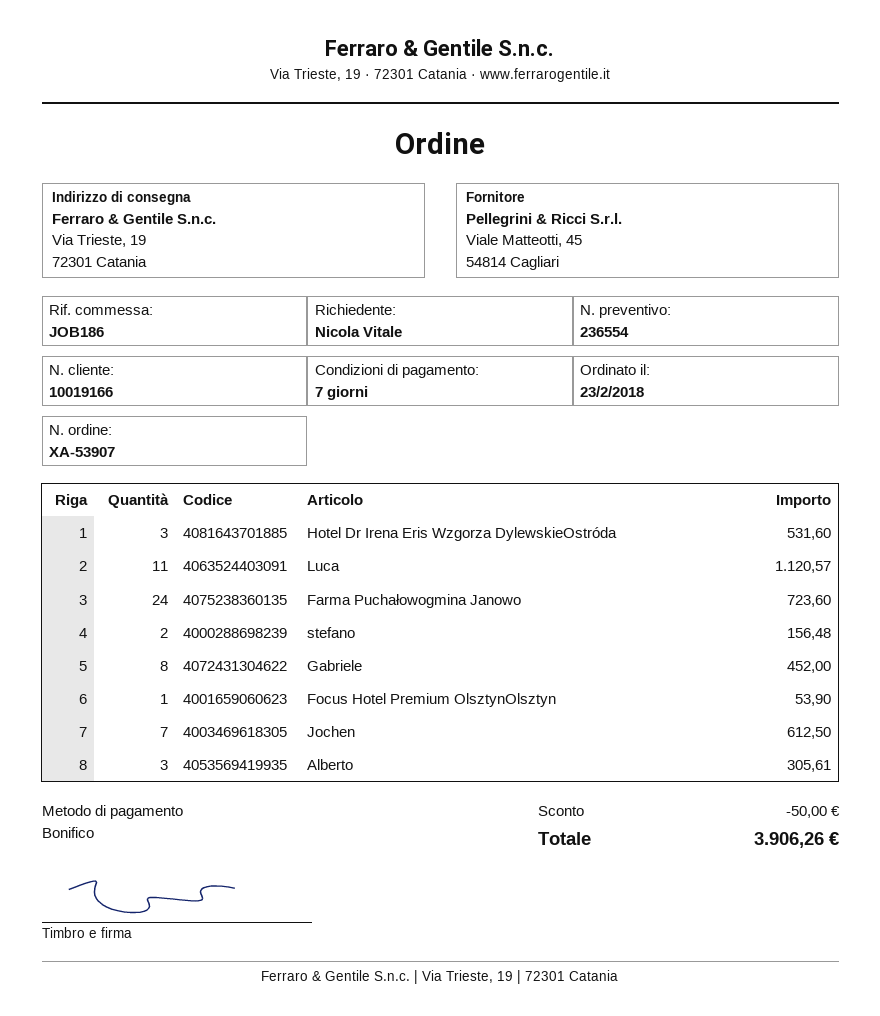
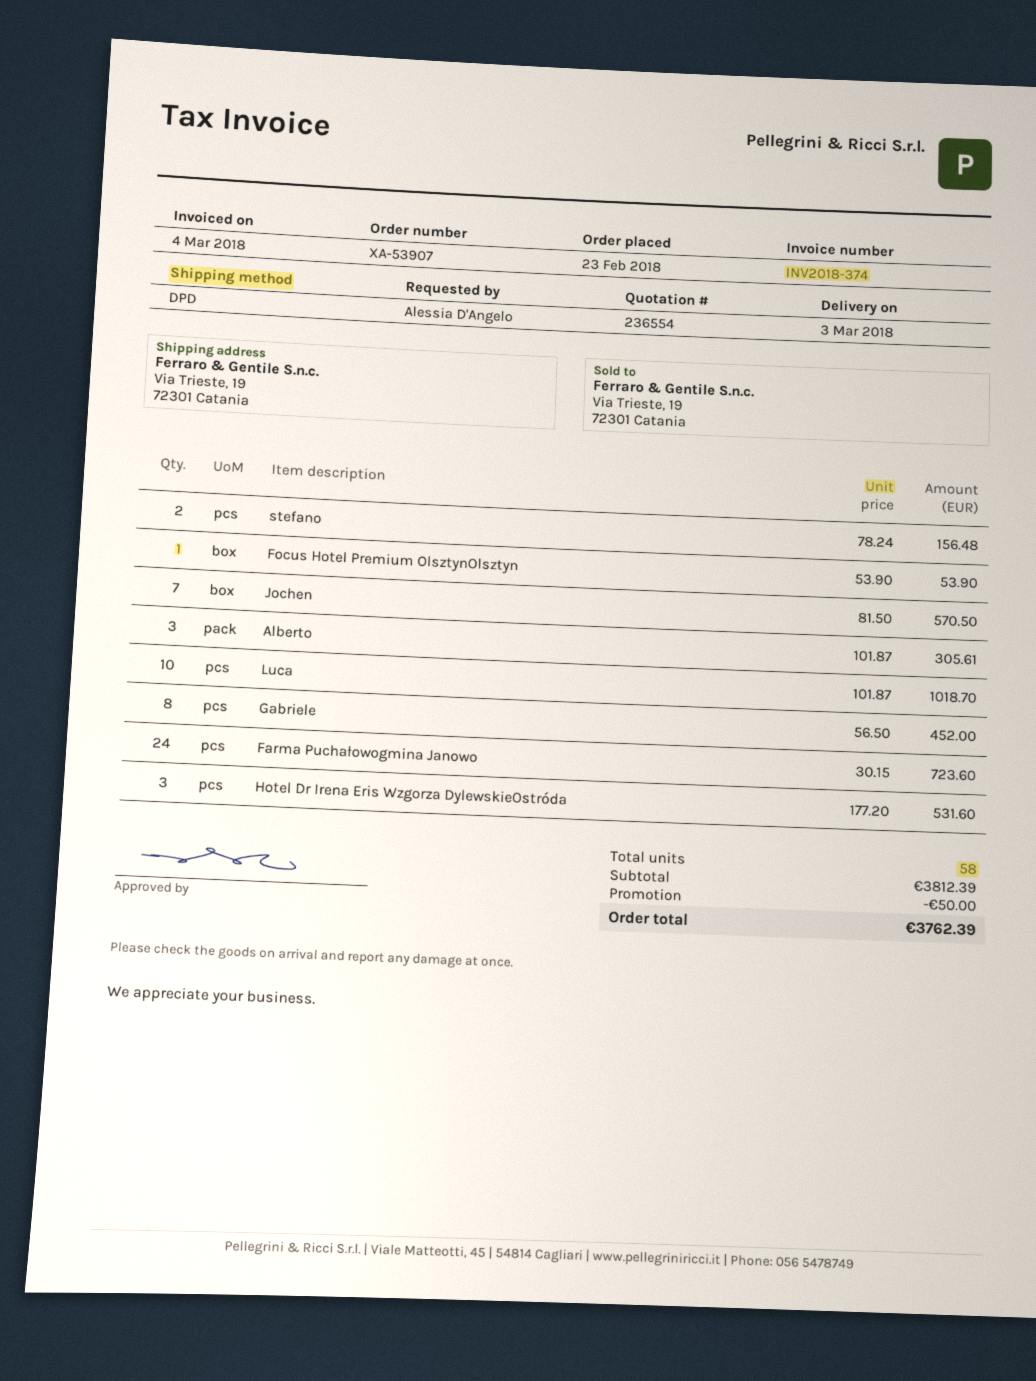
ordered by: Nicola Vitale -> Alessia D'Angelo
Luca: 11 for 1120.57 -> 10 for 1018.70
Jochen: 7 for 612.50 -> 7 for 570.50
total: 3906.26 -> 3762.39

